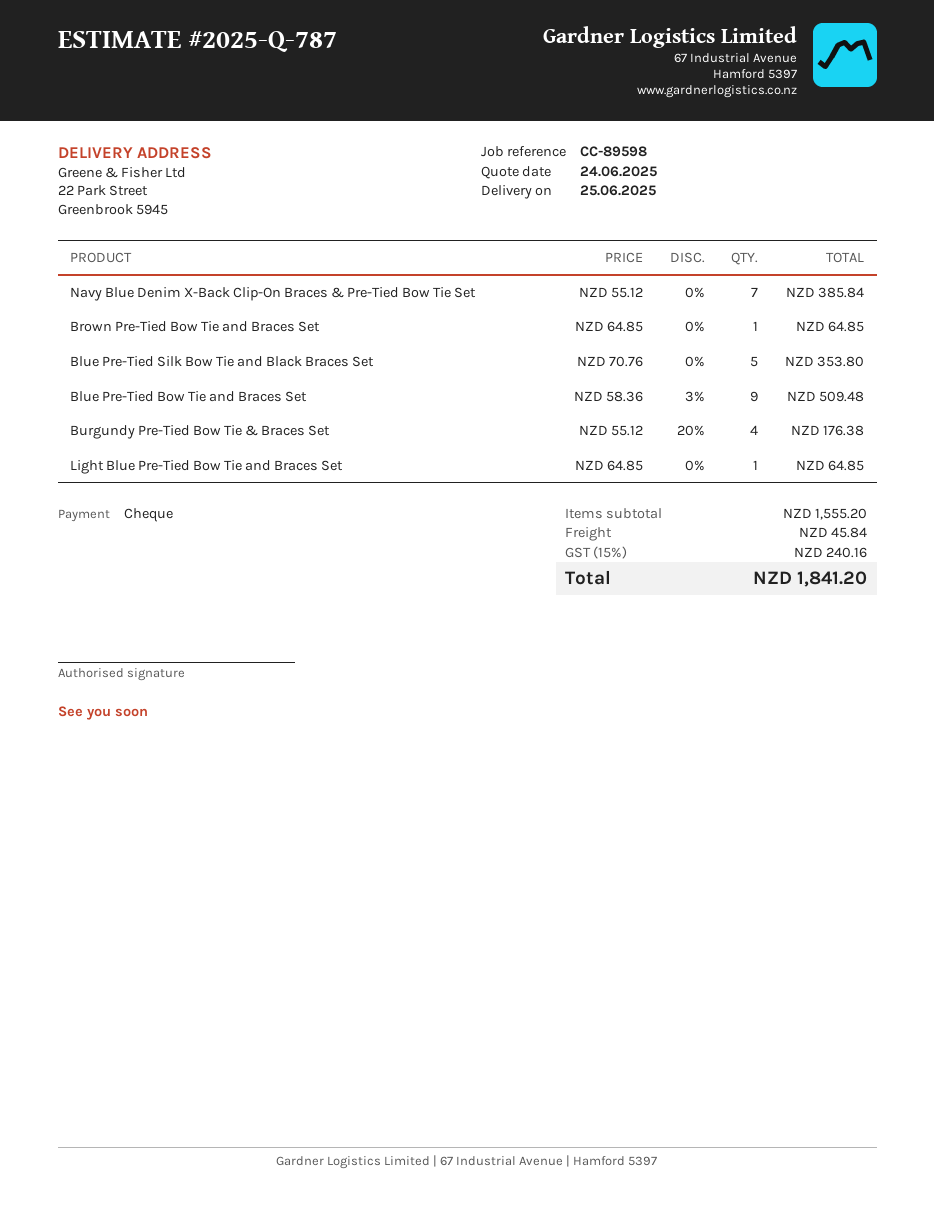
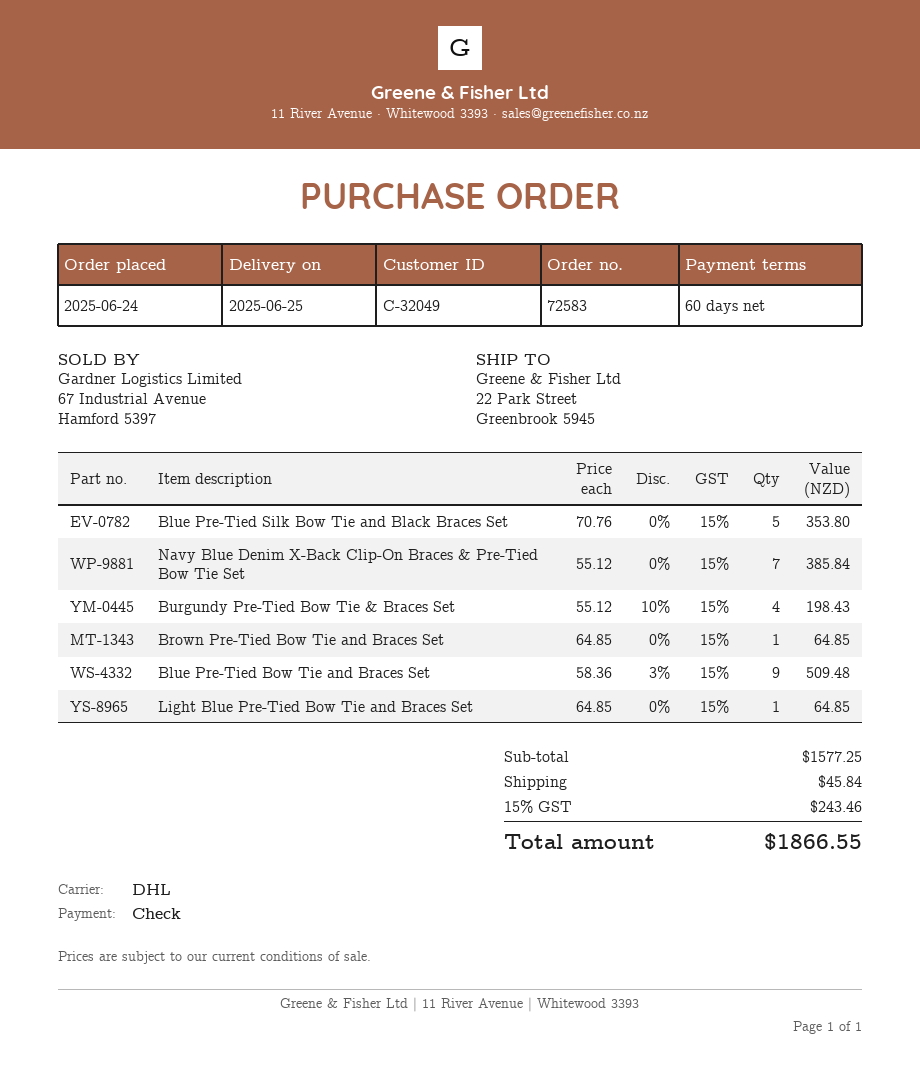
Burgundy Pre-Tied Bow Tie & Braces Set: 4 x 55.12 - 20% = 176.38 -> 4 x 55.12 - 10% = 198.43
subtotal: 1555.20 -> 1577.25
tax: 15% = 240.16 -> 15% = 243.46
total: 1841.20 -> 1866.55

